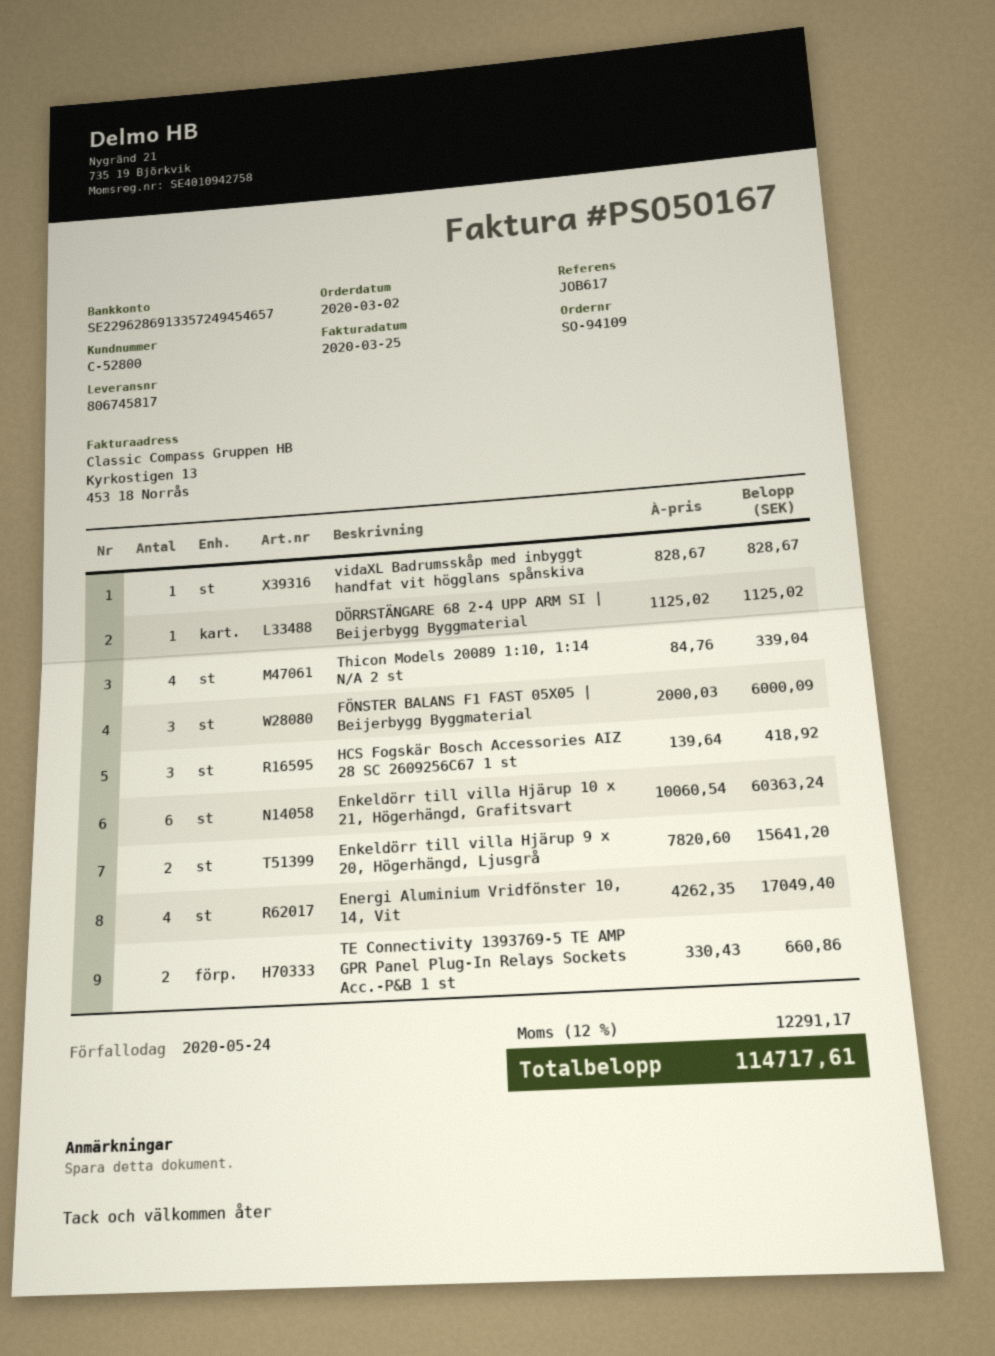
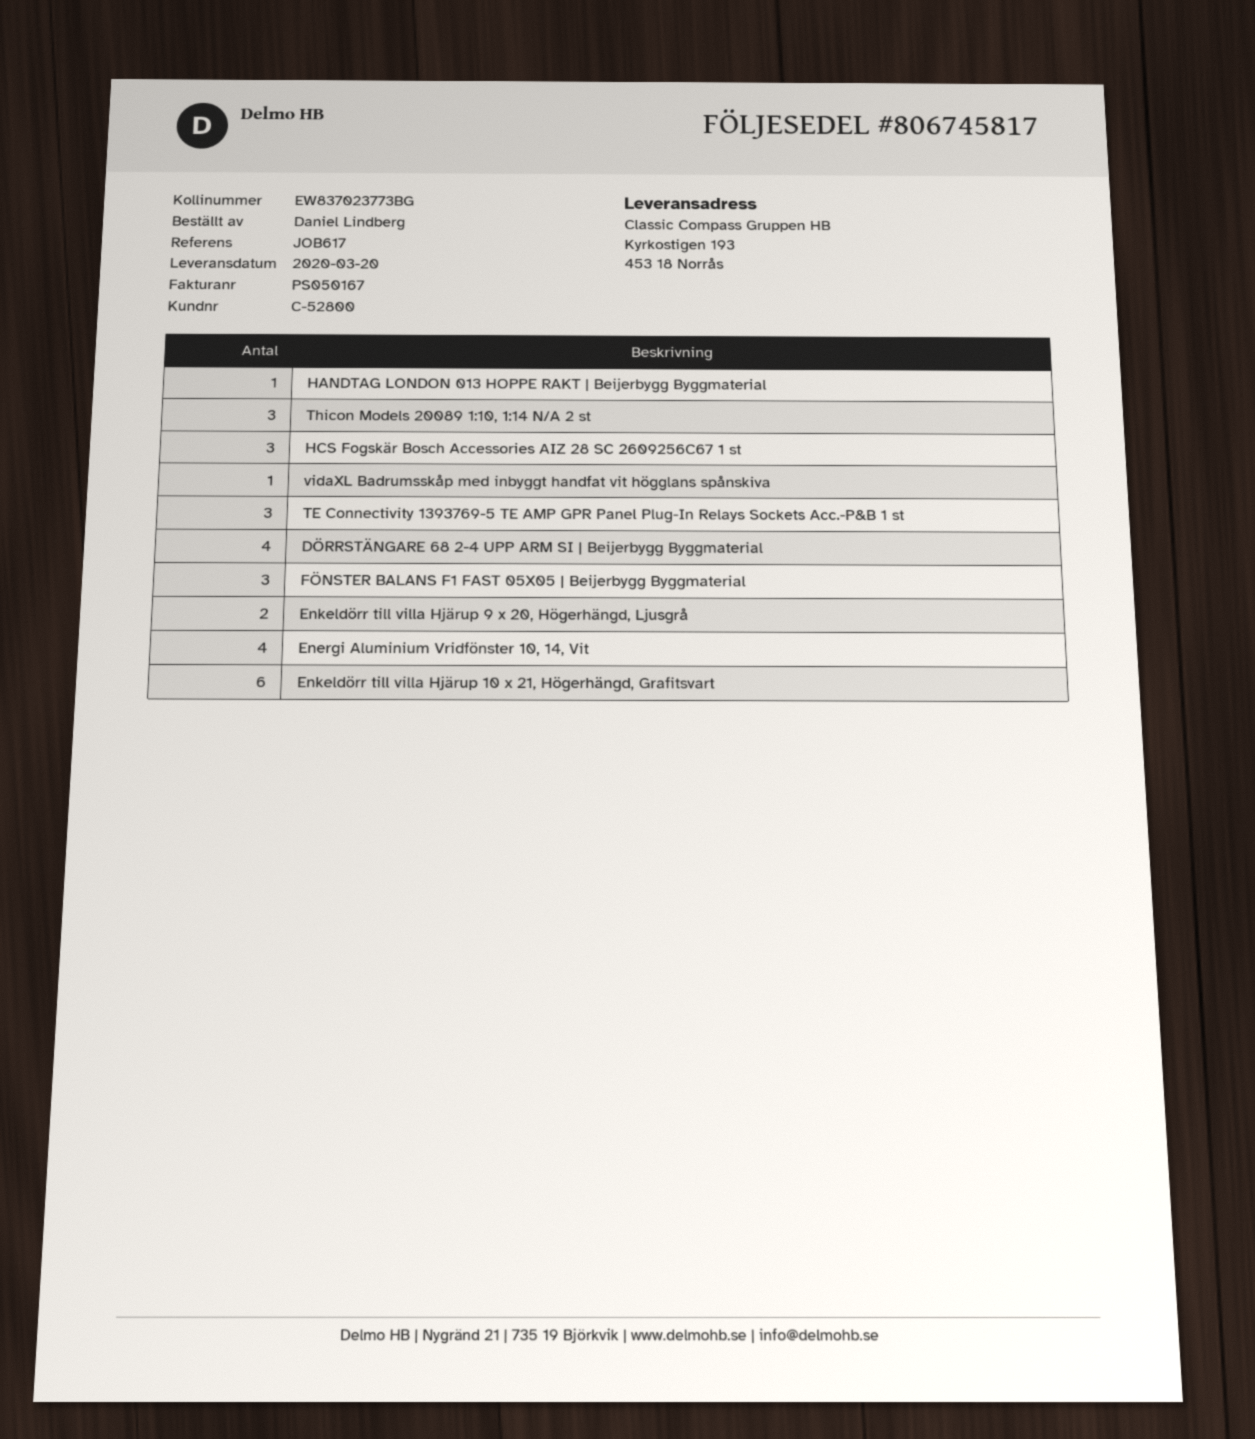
DÖRRSTÄNGARE 68 2-4 UPP ARM SI | Beijerbygg Byggmaterial: 1 -> 4
Thicon Models 20089 1:10, 1:14 N/A 2 st: 4 -> 3
TE Connectivity 1393769-5 TE AMP GPR Panel Plug-In Relays Sockets Acc.-P&B 1 st: 2 -> 3
HANDTAG LONDON 013 HOPPE RAKT | Beijerbygg Byggmaterial: none -> 1

